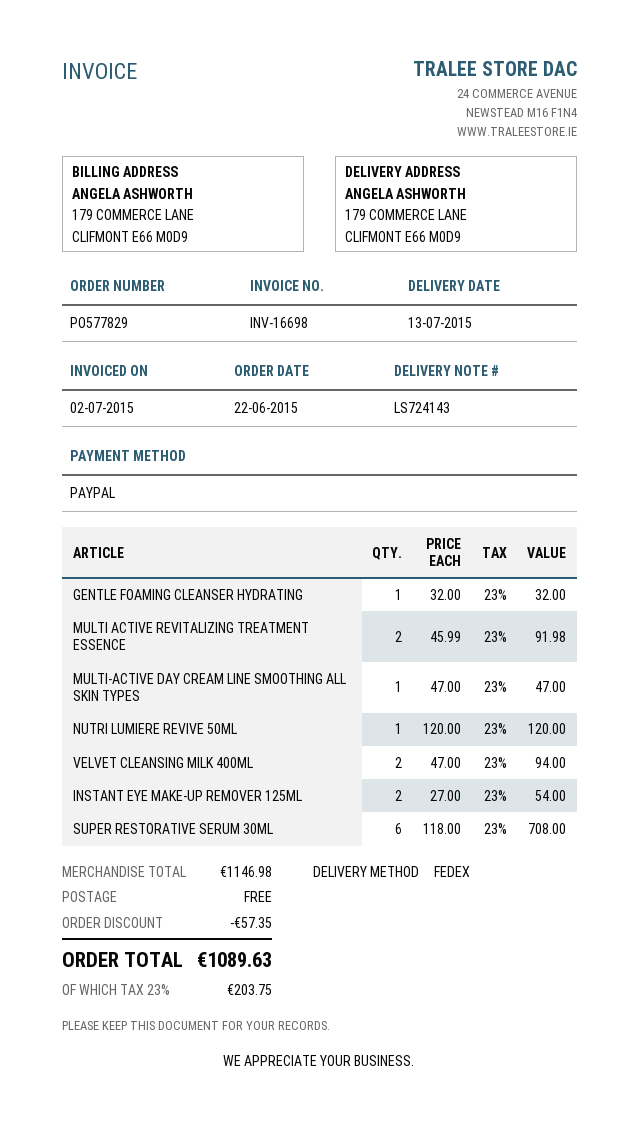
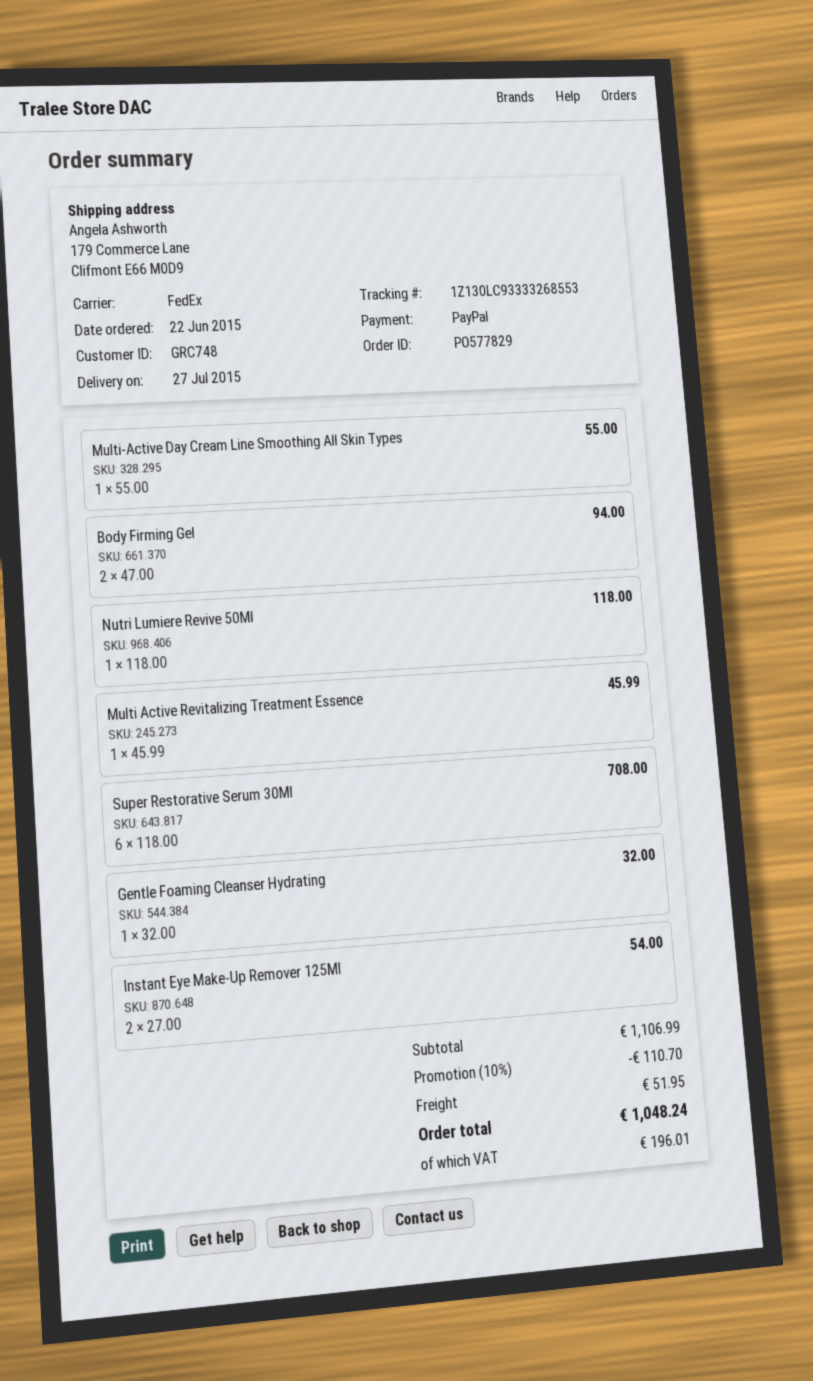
delivery date: 2015-07-13 -> 2015-07-27
MULTI ACTIVE REVITALIZING TREATMENT ESSENCE: 2 x 45.99 = 91.98 -> 1 x 45.99 = 45.99
MULTI-ACTIVE DAY CREAM LINE SMOOTHING ALL SKIN TYPES: 1 x 47.00 = 47.00 -> 1 x 55.00 = 55.00
NUTRI LUMIERE REVIVE 50ML: 1 x 120.00 = 120.00 -> 1 x 118.00 = 118.00
VELVET CLEANSING MILK 400ML: 2 x 47.00 = 94.00 -> none
Body Firming Gel: none -> 2 x 47.00 = 94.00
subtotal: 1146.98 -> 1106.99
discount: 57.35 -> 110.70
shipping: 0.00 -> 51.95
tax: 203.75 -> 196.01
total: 1089.63 -> 1048.24

